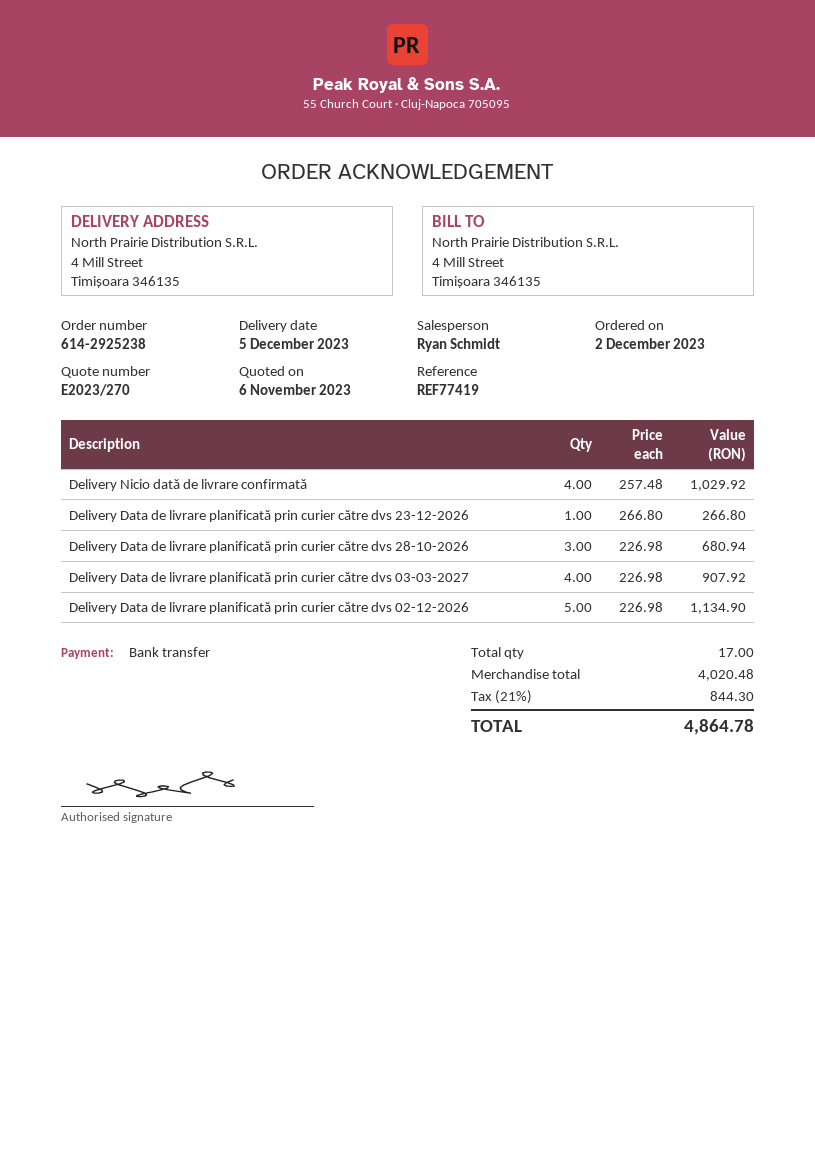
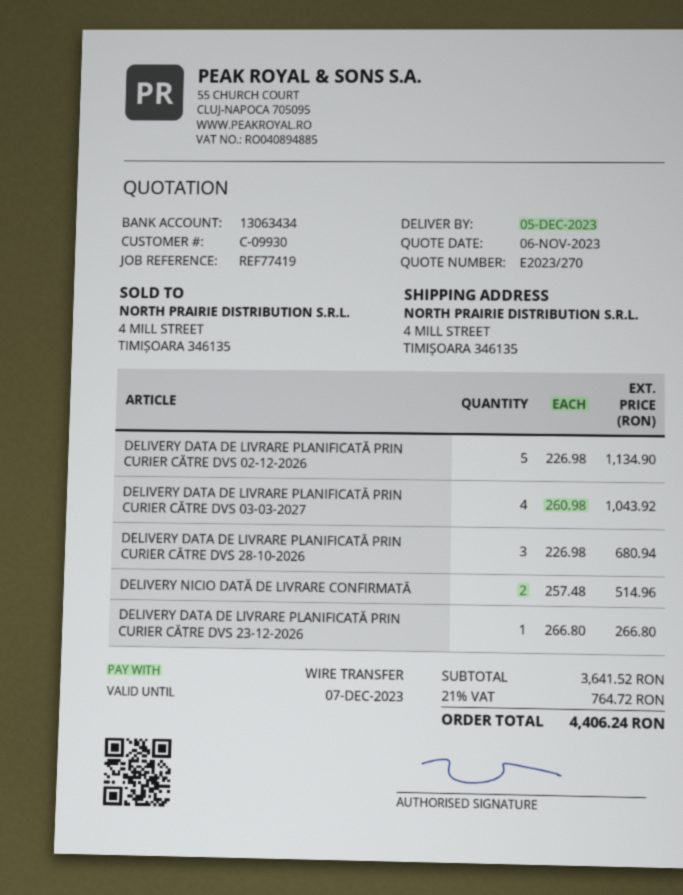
Delivery Nicio dată de livrare confirmată: 4 x 257.48 = 1029.92 -> 2 x 257.48 = 514.96
Delivery Data de livrare planificată prin curier către dvs 03-03-2027: 4 x 226.98 = 907.92 -> 4 x 260.98 = 1043.92
subtotal: 4020.48 -> 3641.52
tax: 21% = 844.30 -> 21% = 764.72
total: 4864.78 -> 4406.24

